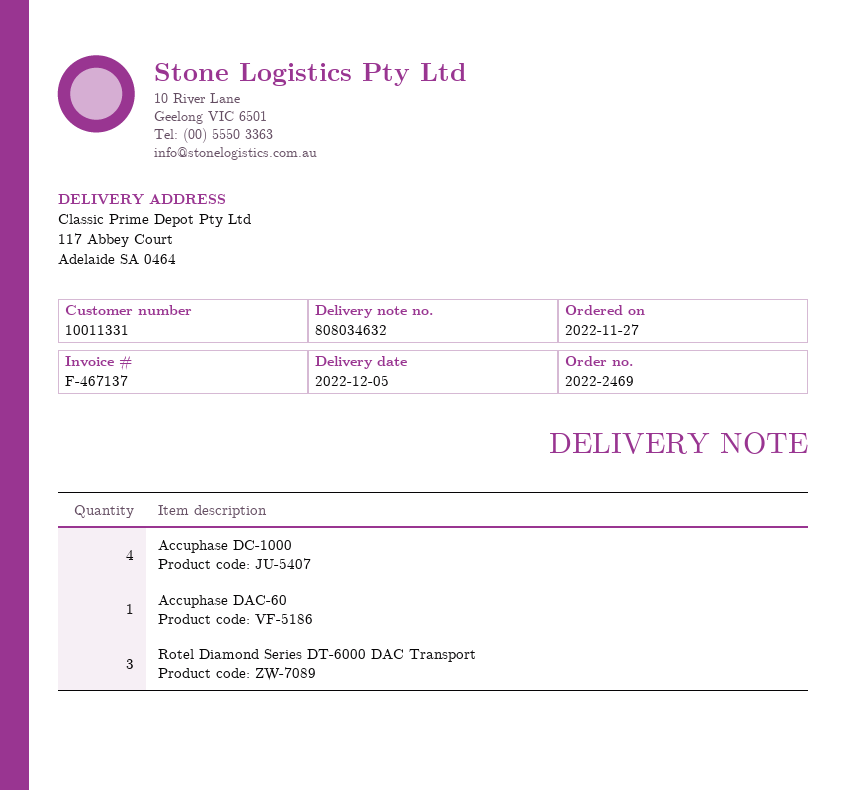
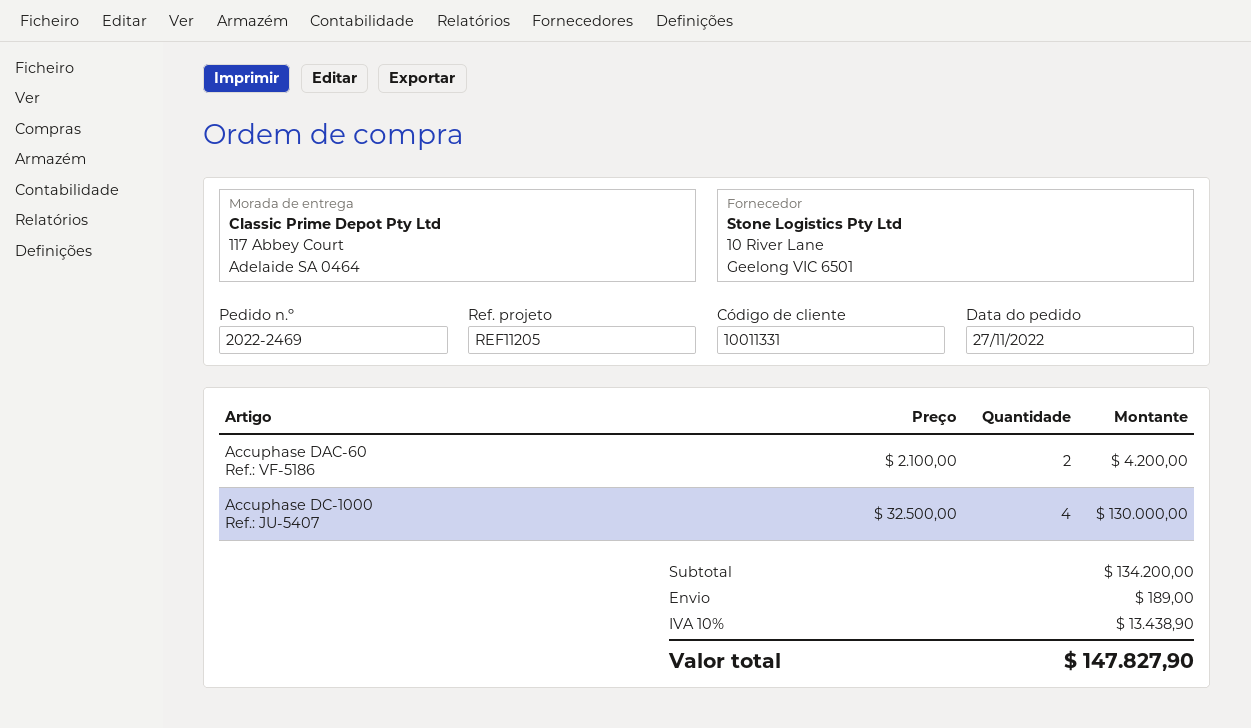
Accuphase DAC-60: 1 -> 2
Rotel Diamond Series DT-6000 DAC Transport: 3 -> none

